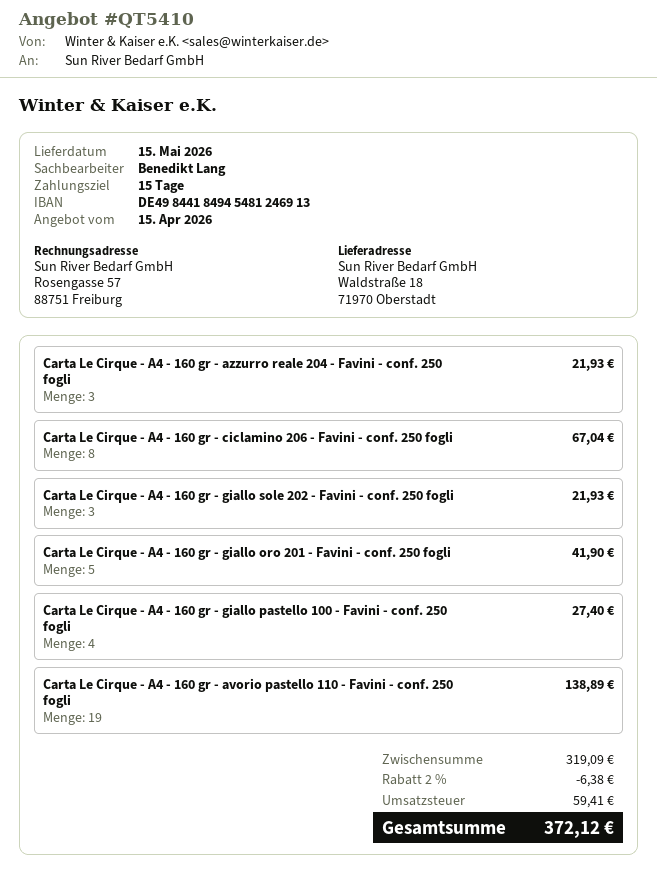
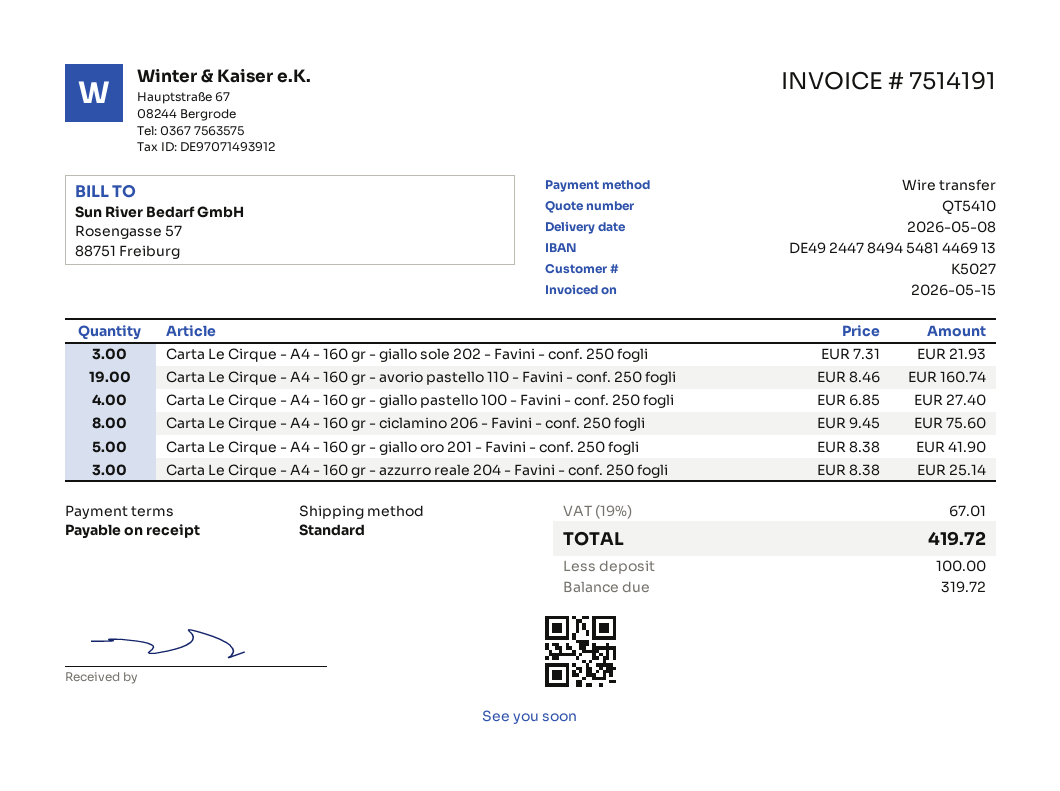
delivery date: 2026-05-15 -> 2026-05-08
payment terms: 15 days -> on receipt
bank account: DE49844184945481246913 -> DE49244784945481446913
Carta Le Cirque - A4 - 160 gr - azzurro reale 204 - Favini - conf. 250 fogli: 3 for 21.93 -> 3 for 25.14
Carta Le Cirque - A4 - 160 gr - ciclamino 206 - Favini - conf. 250 fogli: 8 for 67.04 -> 8 for 75.60
Carta Le Cirque - A4 - 160 gr - avorio pastello 110 - Favini - conf. 250 fogli: 19 for 138.89 -> 19 for 160.74
discount: 2% = 6.38 -> none
tax: 59.41 -> 67.01
total: 372.12 -> 419.72

